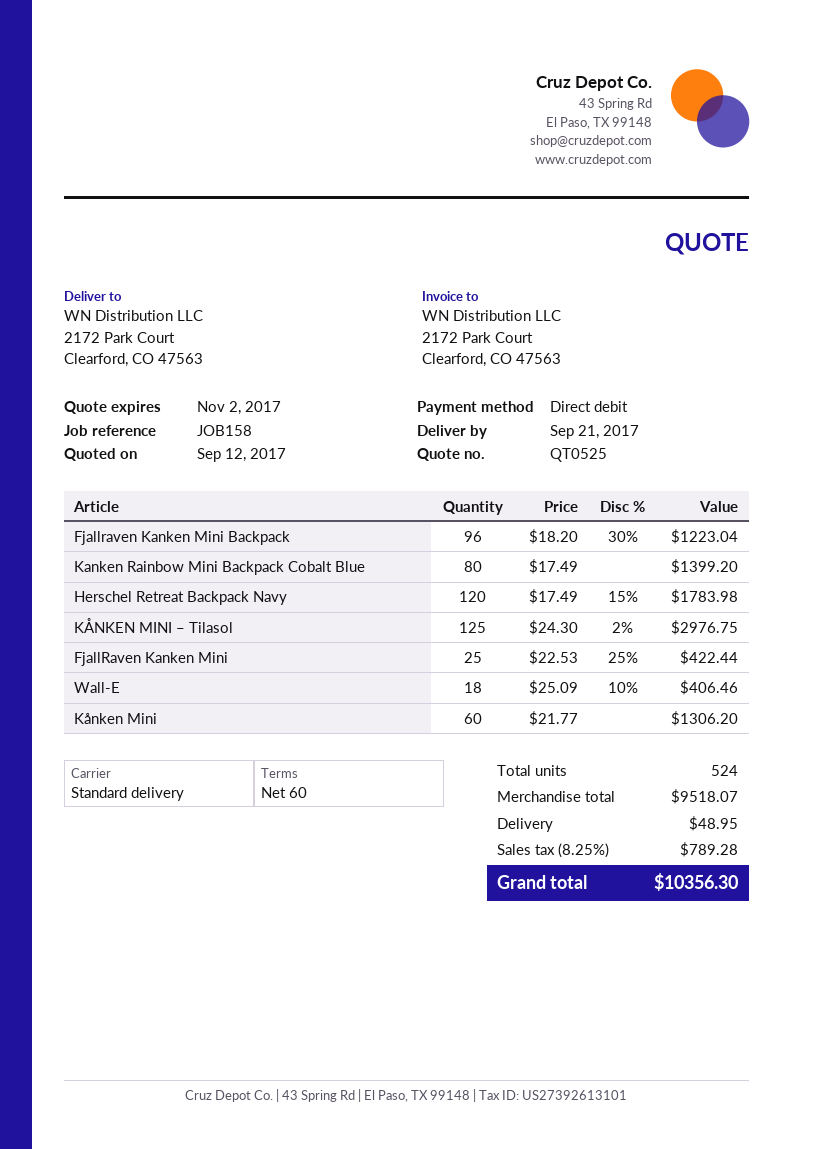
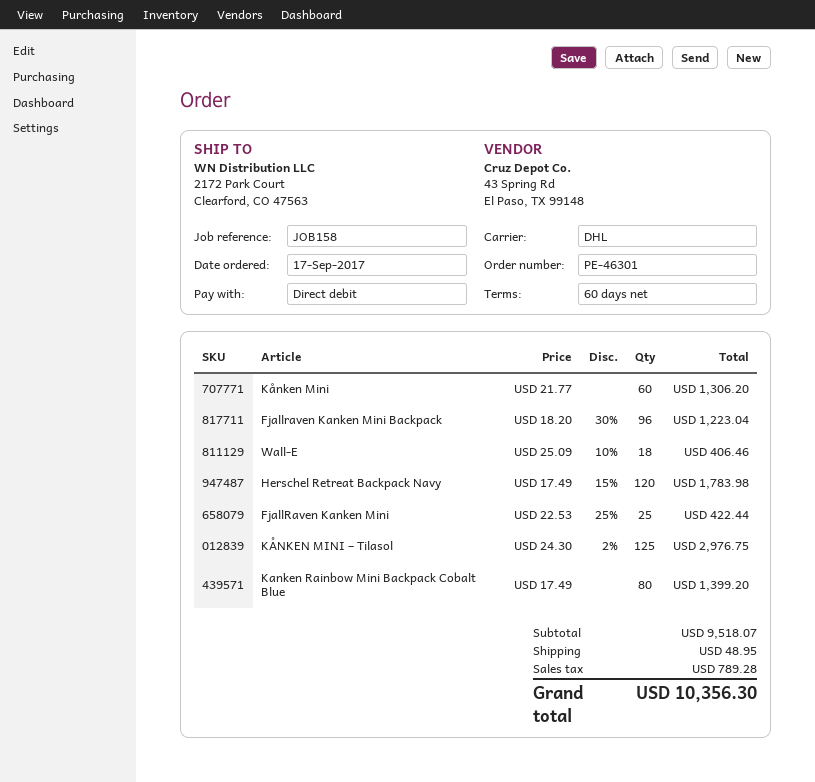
shipping method: standard -> DHL

